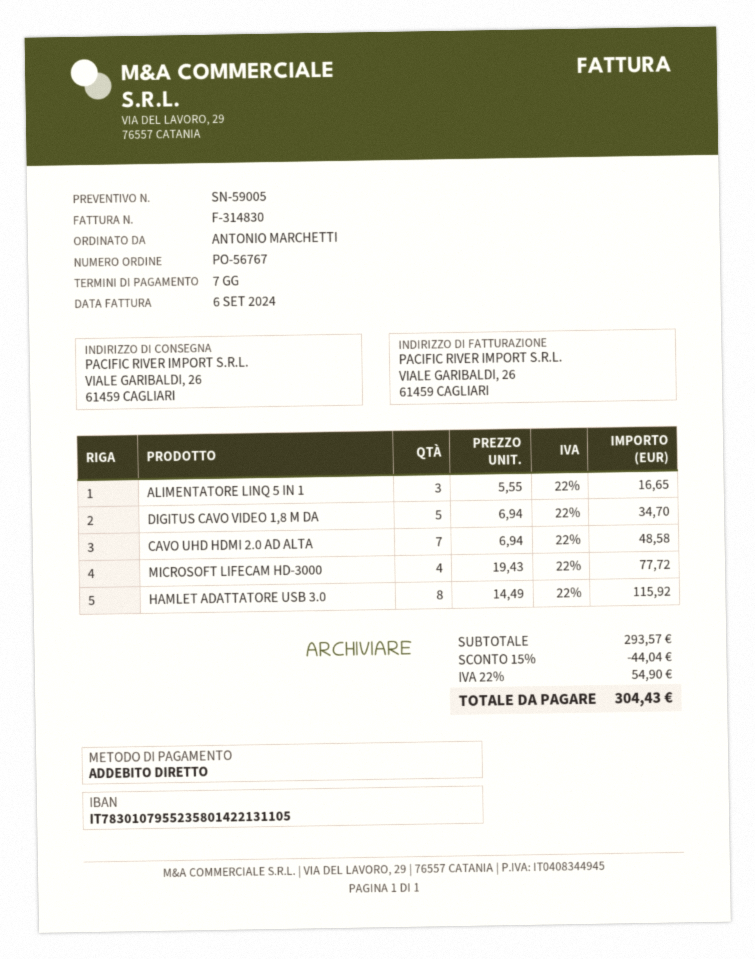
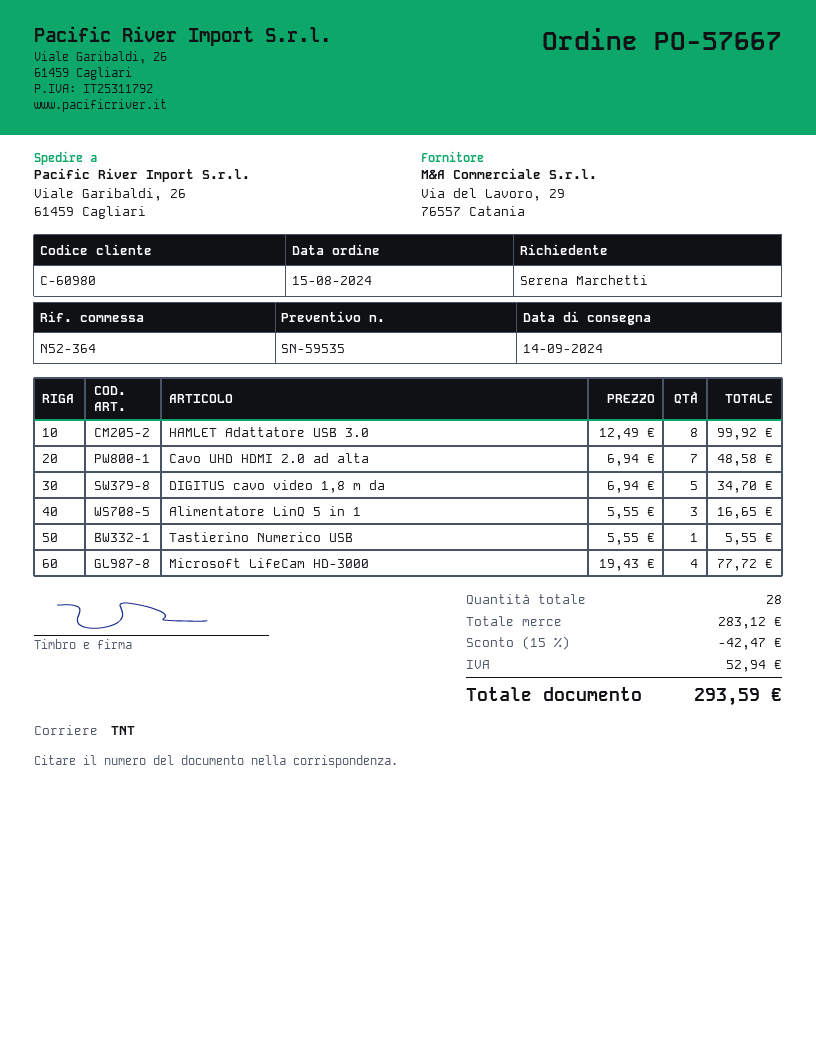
quote number: SN-59005 -> SN-59535
order number: PO-56767 -> PO-57667
ordered by: ANTONIO MARCHETTI -> Serena Marchetti
HAMLET ADATTATORE USB 3.0: 8 x 14.49 = 115.92 -> 8 x 12.49 = 99.92
Tastierino Numerico USB: none -> 1 x 5.55 = 5.55
subtotal: 293.57 -> 283.12
discount: 15% = 44.04 -> 15% = 42.47
tax: 54.90 -> 52.94
total: 304.43 -> 293.59

